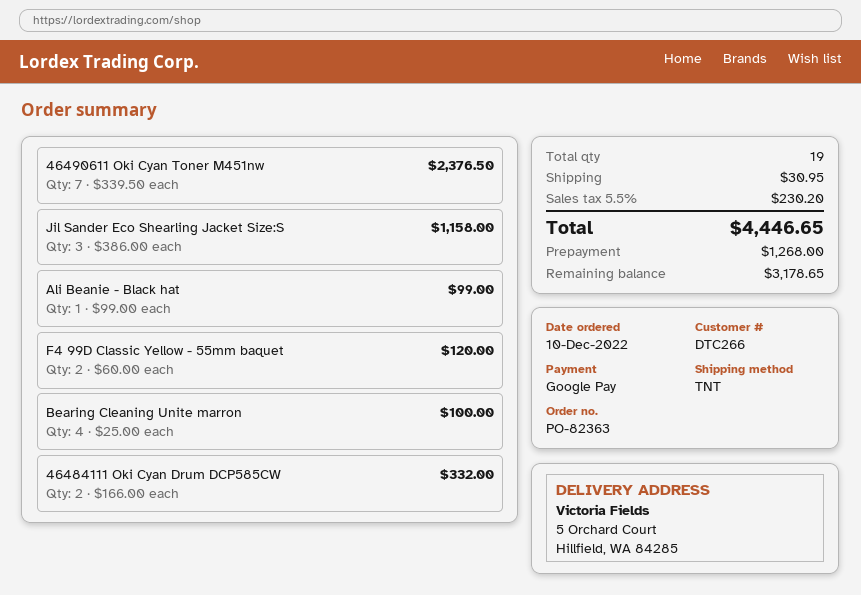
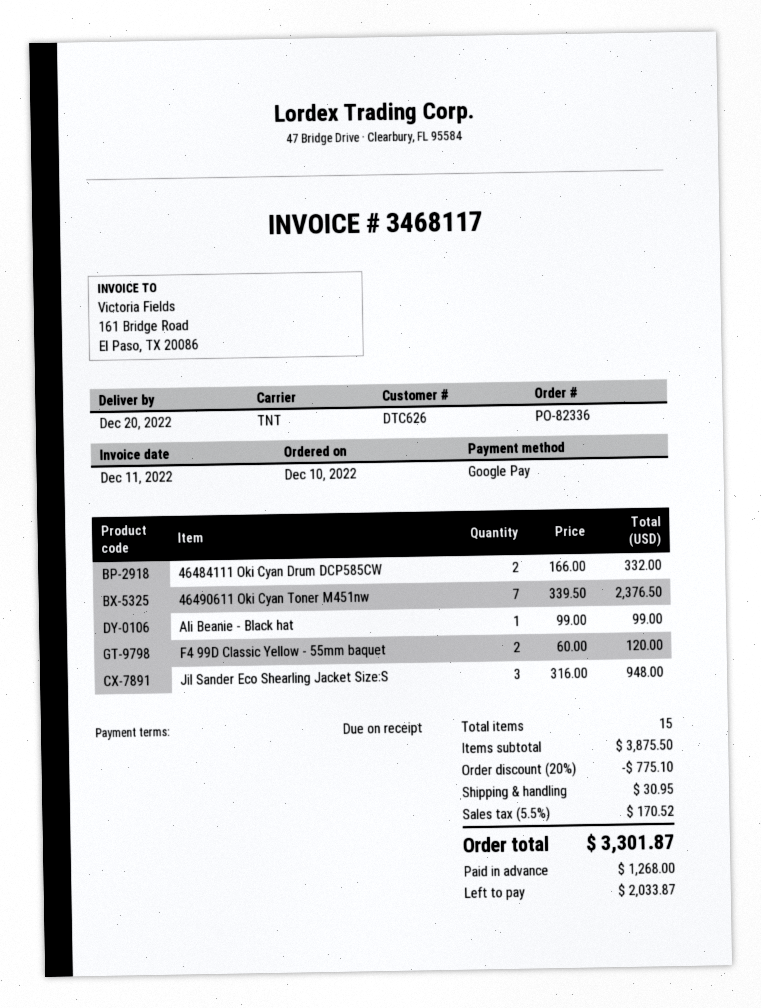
order number: PO-82363 -> PO-82336
customer number: DTC266 -> DTC626
Jil Sander Eco Shearling Jacket Size:S: 3 x 386.00 = 1158.00 -> 3 x 316.00 = 948.00
Bearing Cleaning Unite marron: 4 x 25.00 = 100.00 -> none
total quantity: 19 -> 15
discount: none -> 20% = 775.10
tax: 5.5% = 230.20 -> 5.5% = 170.52
total: 4446.65 -> 3301.87
balance: 3178.65 -> 2033.87

